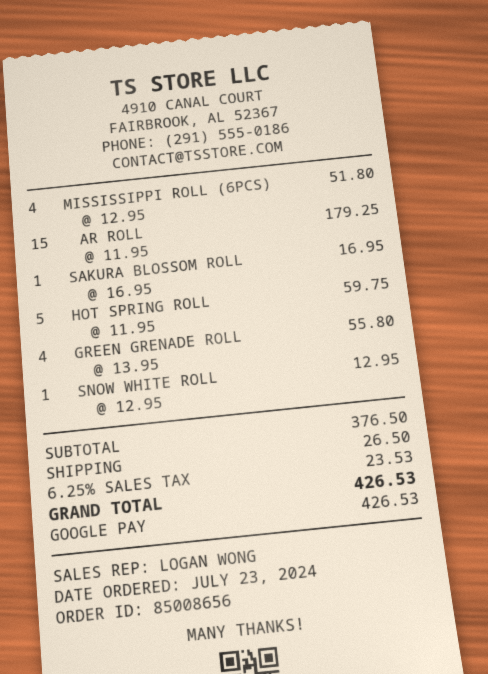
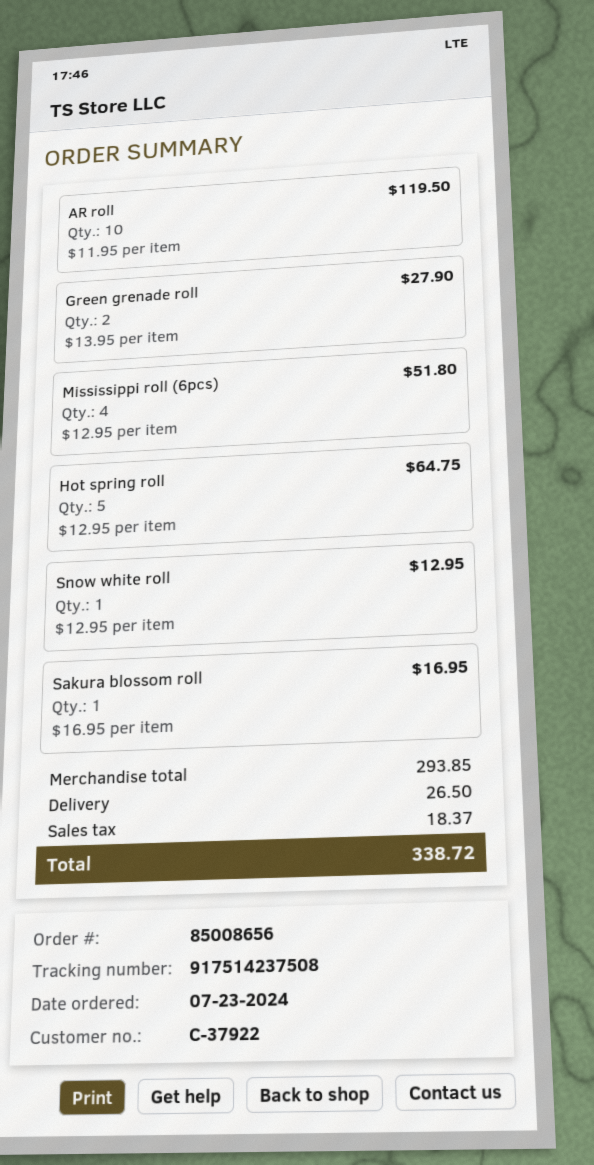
AR ROLL: 15 x 11.95 = 179.25 -> 10 x 11.95 = 119.50
HOT SPRING ROLL: 5 x 11.95 = 59.75 -> 5 x 12.95 = 64.75
GREEN GRENADE ROLL: 4 x 13.95 = 55.80 -> 2 x 13.95 = 27.90
subtotal: 376.50 -> 293.85
tax: 23.53 -> 18.37
total: 426.53 -> 338.72

